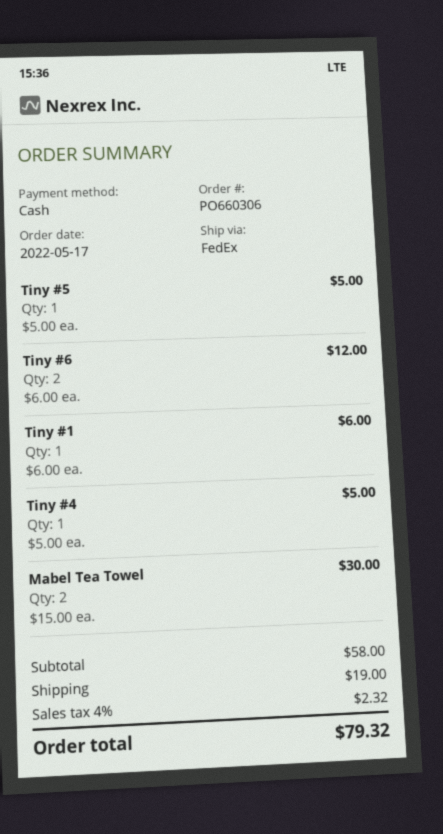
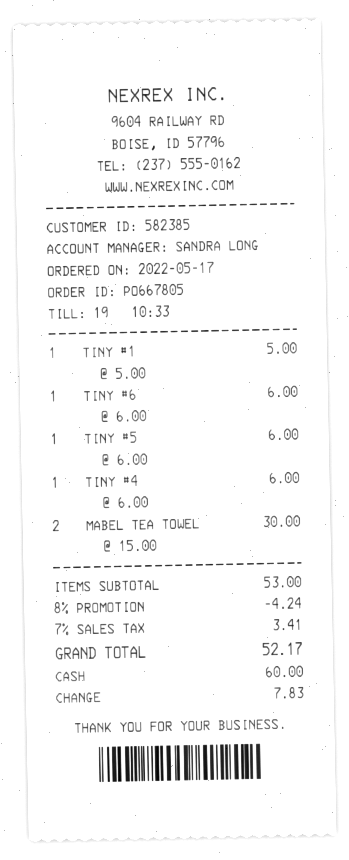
order number: PO660306 -> PO667805
Tiny #5: 1 x 5.00 = 5.00 -> 1 x 6.00 = 6.00
Tiny #6: 2 x 6.00 = 12.00 -> 1 x 6.00 = 6.00
Tiny #1: 1 x 6.00 = 6.00 -> 1 x 5.00 = 5.00
Tiny #4: 1 x 5.00 = 5.00 -> 1 x 6.00 = 6.00
subtotal: 58.00 -> 53.00
discount: none -> 8% = 4.24
shipping: 19.00 -> none
tax: 4% = 2.32 -> 7% = 3.41
total: 79.32 -> 52.17

